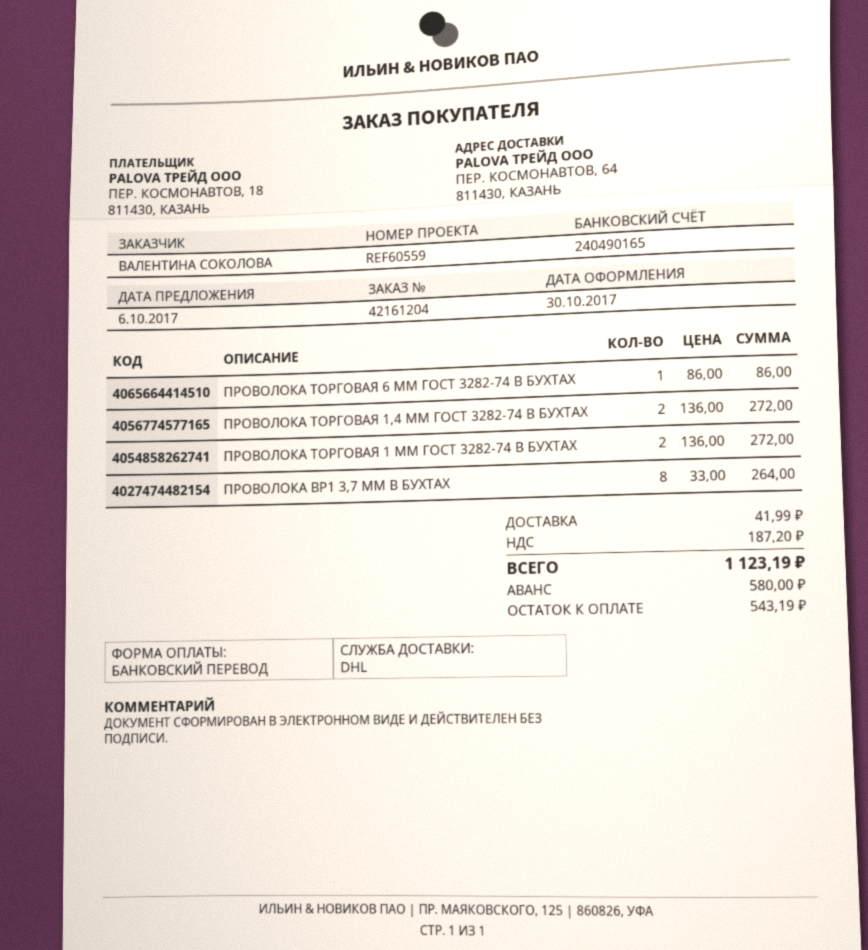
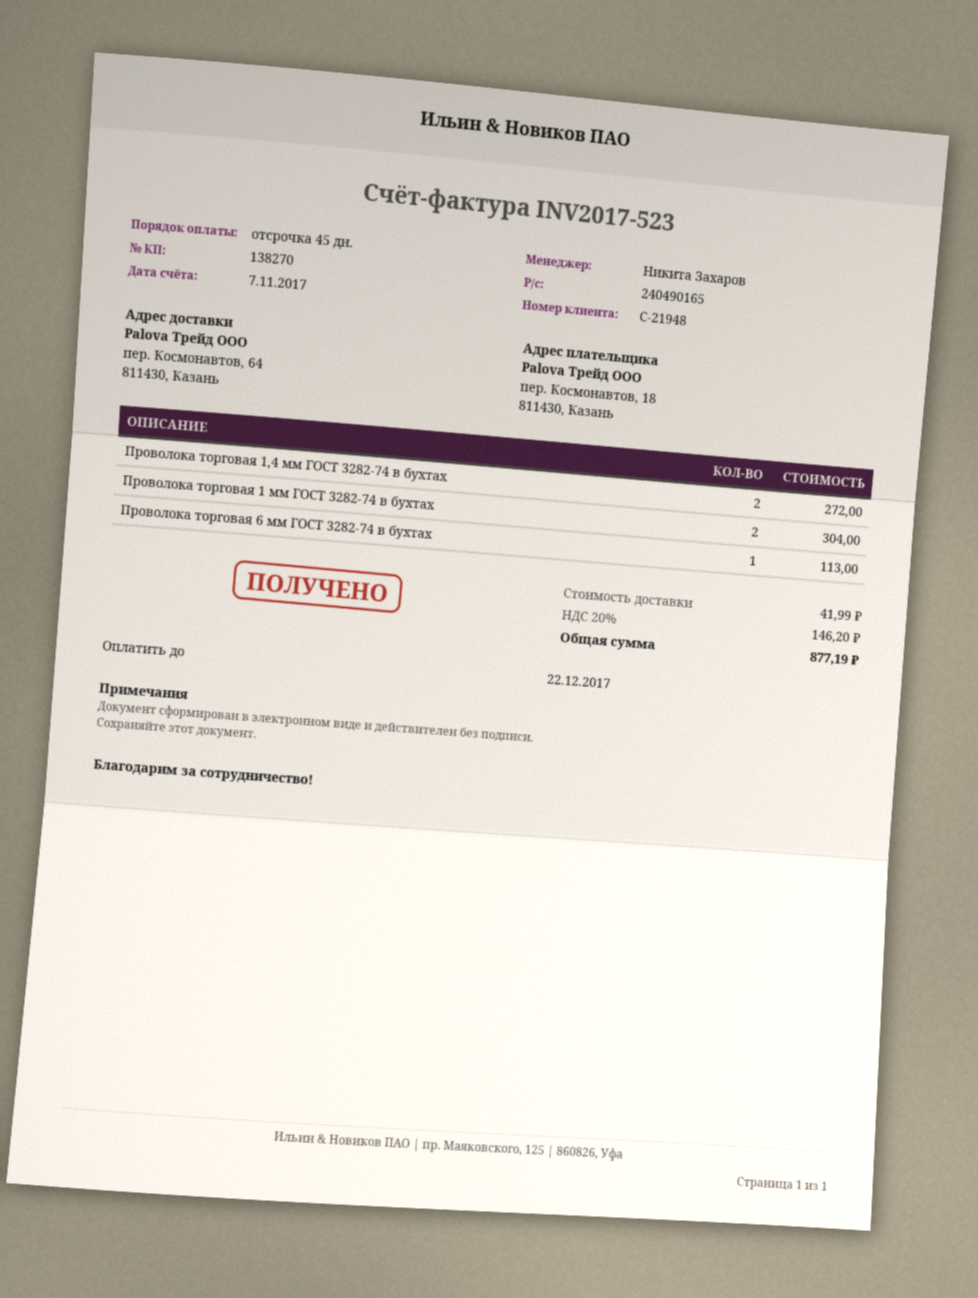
ПРОВОЛОКА ТОРГОВАЯ 6 ММ ГОСТ 3282-74 В БУХТАХ: 1 for 86.00 -> 1 for 113.00
ПРОВОЛОКА ТОРГОВАЯ 1 ММ ГОСТ 3282-74 В БУХТАХ: 2 for 272.00 -> 2 for 304.00
ПРОВОЛОКА ВР1 3,7 ММ В БУХТАХ: 8 for 264.00 -> none
tax: 187.20 -> 146.20
total: 1123.19 -> 877.19

